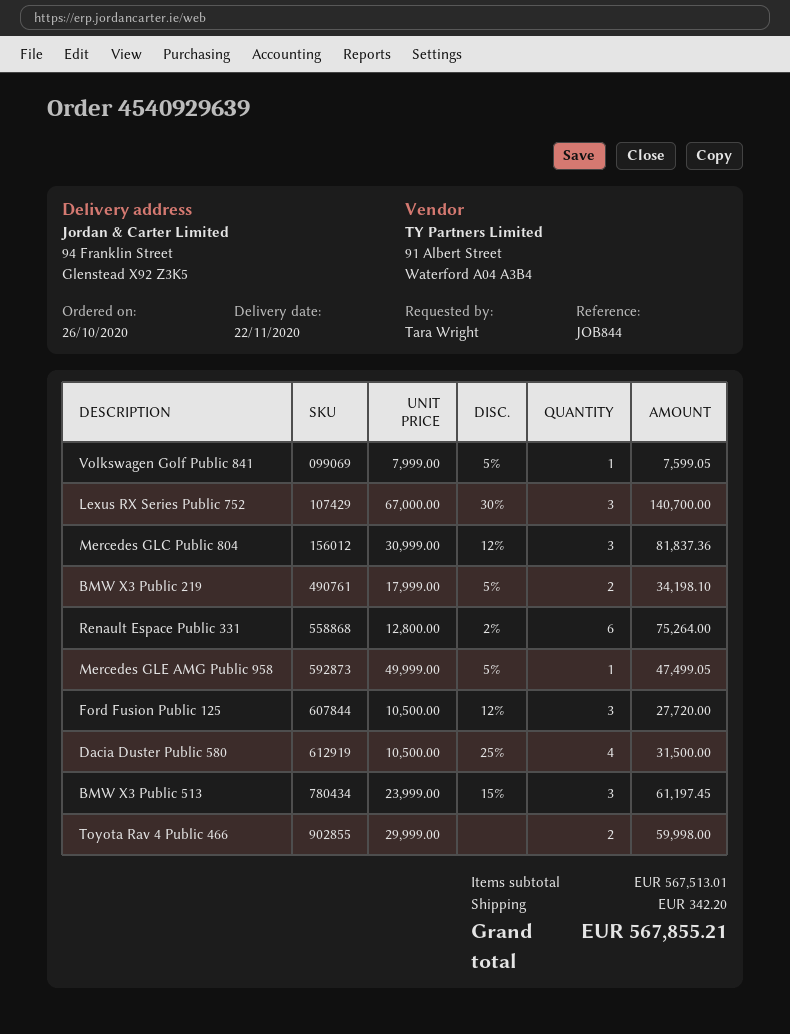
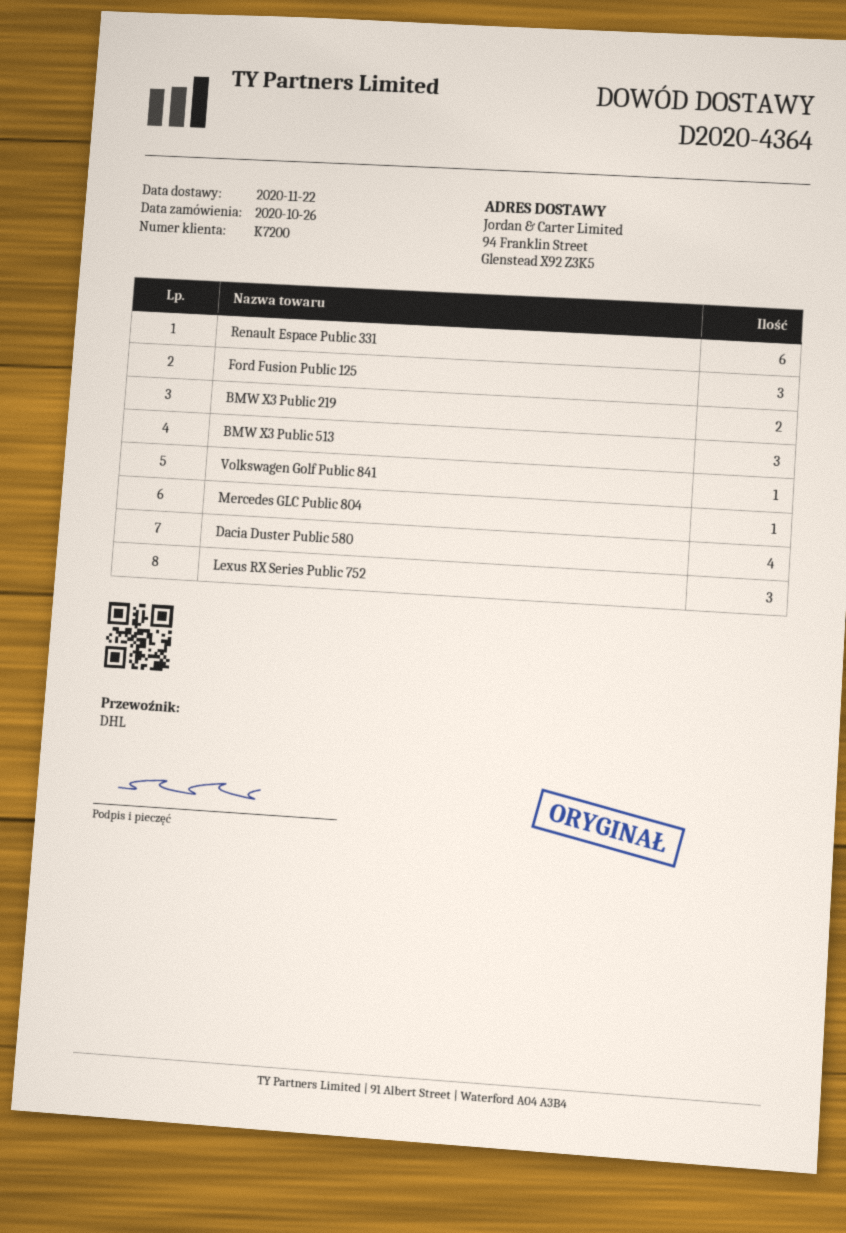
Mercedes GLC Public 804: 3 -> 1
Mercedes GLE AMG Public 958: 1 -> none
Toyota Rav 4 Public 466: 2 -> none

